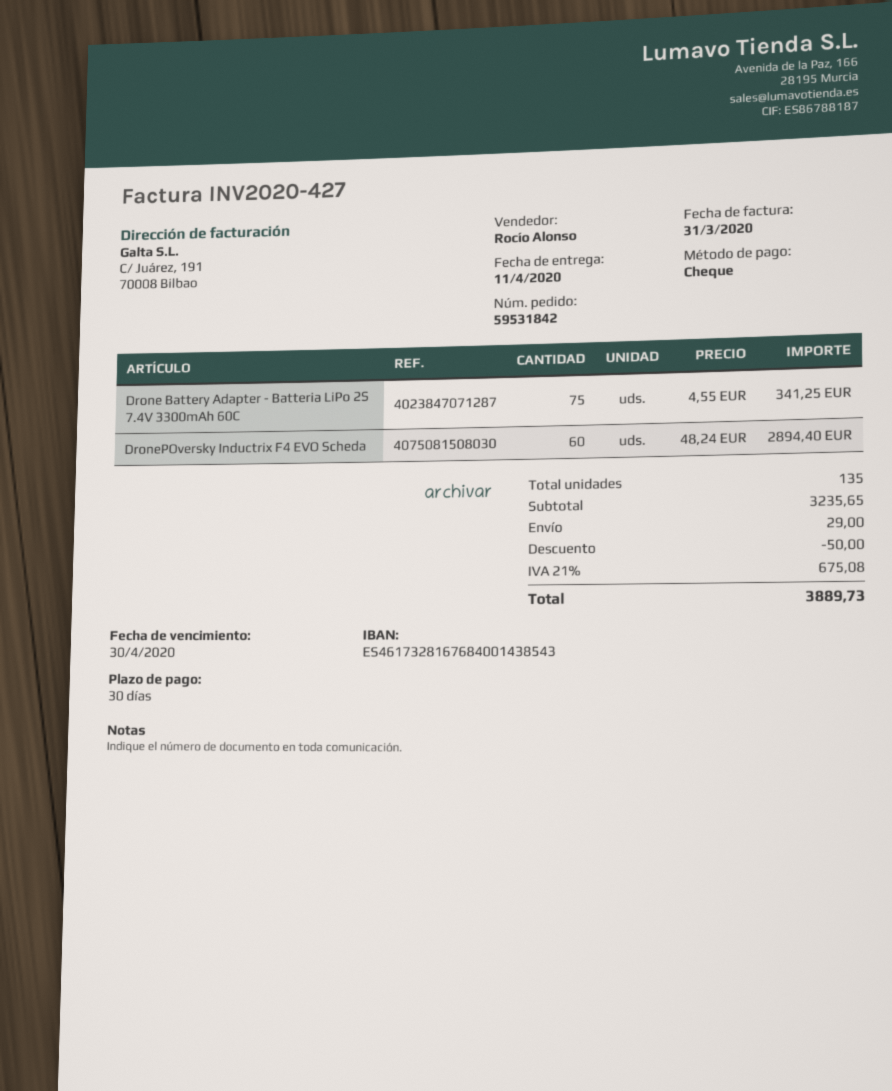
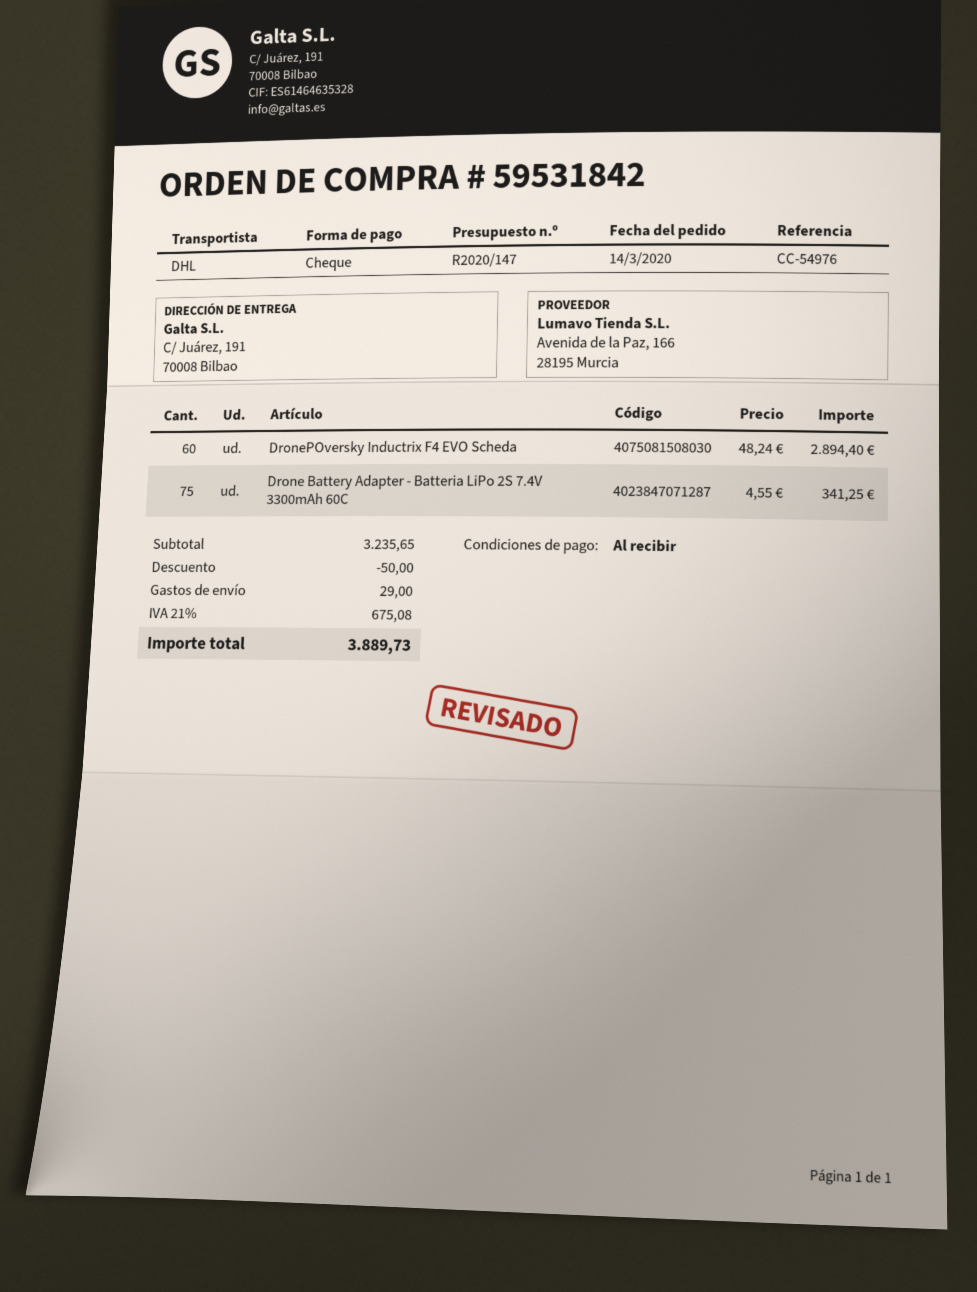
payment terms: 30 days -> on receipt

